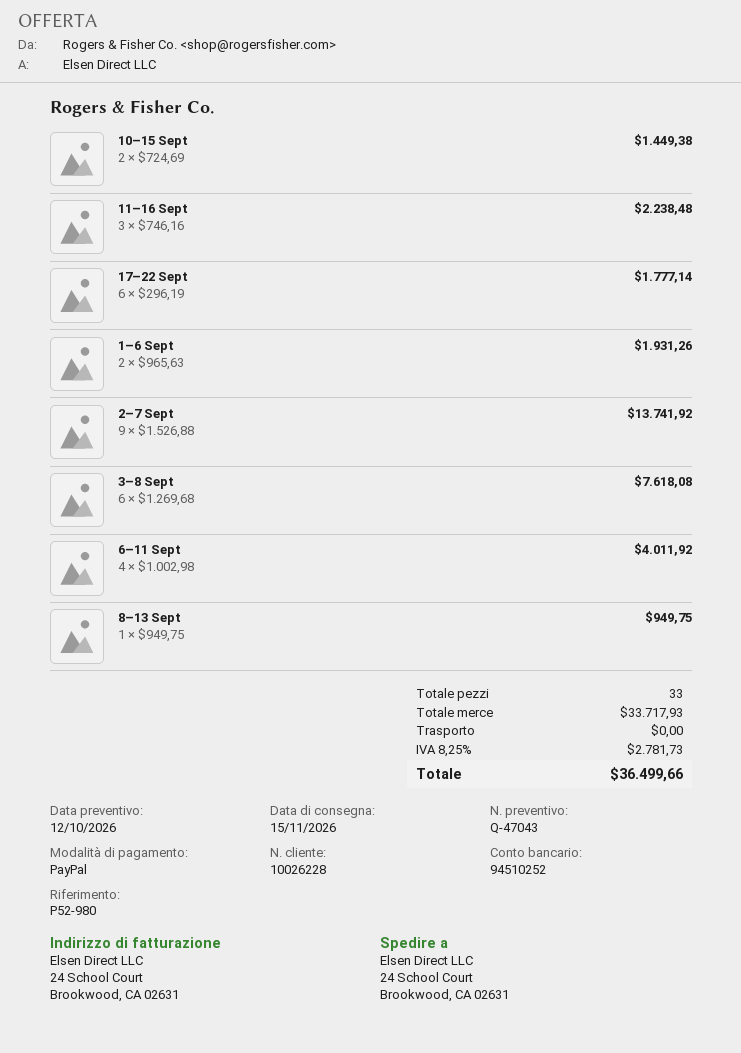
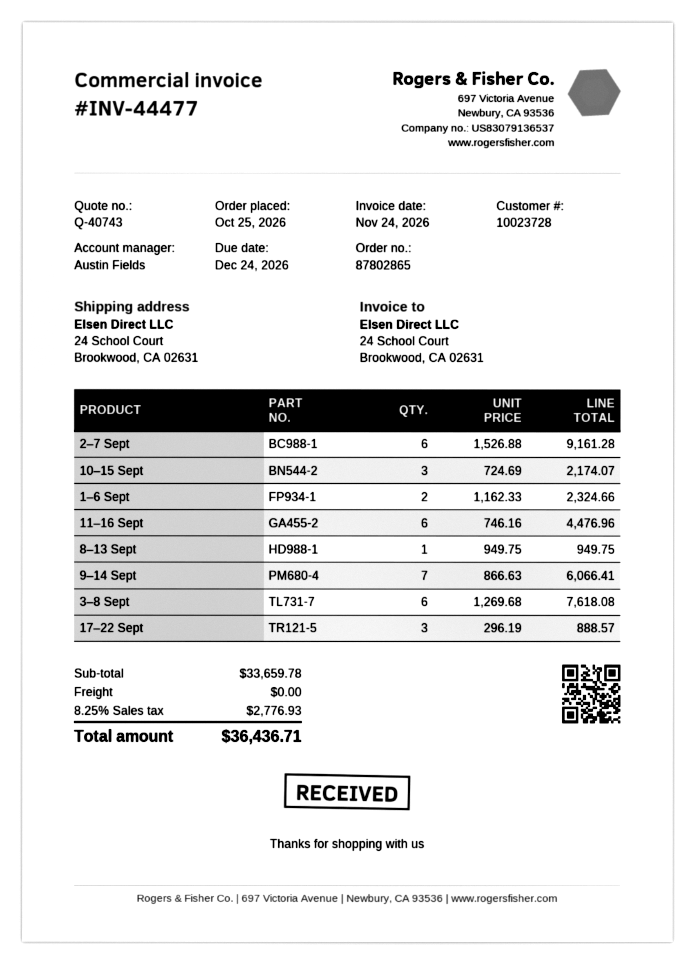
quote number: Q-47043 -> Q-40743
customer number: 10026228 -> 10023728
10–15 Sept: 2 x 724.69 = 1449.38 -> 3 x 724.69 = 2174.07
11–16 Sept: 3 x 746.16 = 2238.48 -> 6 x 746.16 = 4476.96
17–22 Sept: 6 x 296.19 = 1777.14 -> 3 x 296.19 = 888.57
1–6 Sept: 2 x 965.63 = 1931.26 -> 2 x 1162.33 = 2324.66
2–7 Sept: 9 x 1526.88 = 13741.92 -> 6 x 1526.88 = 9161.28
6–11 Sept: 4 x 1002.98 = 4011.92 -> none
9–14 Sept: none -> 7 x 866.63 = 6066.41
subtotal: 33717.93 -> 33659.78
tax: 8.25% = 2781.73 -> 8.25% = 2776.93
total: 36499.66 -> 36436.71

